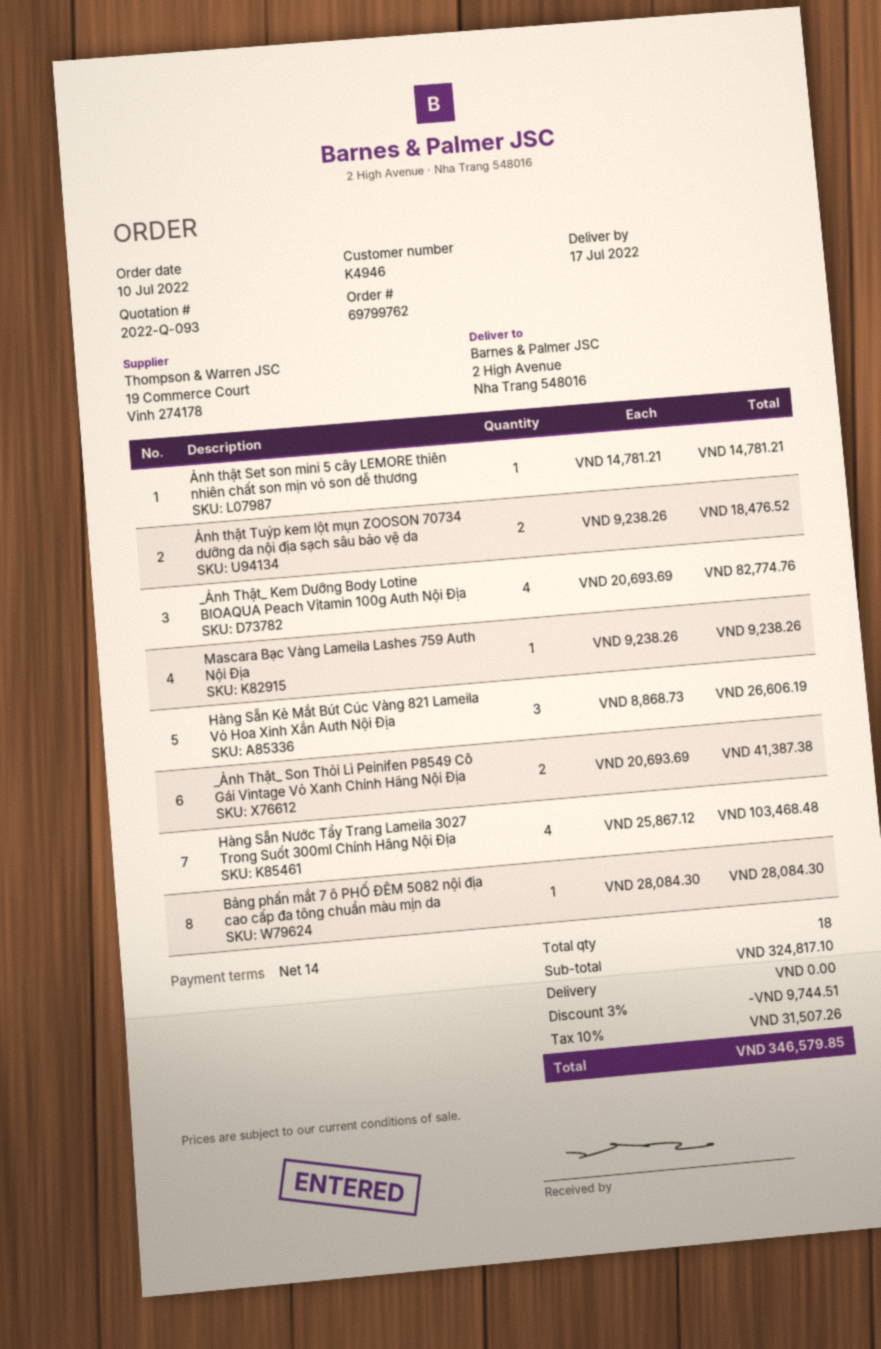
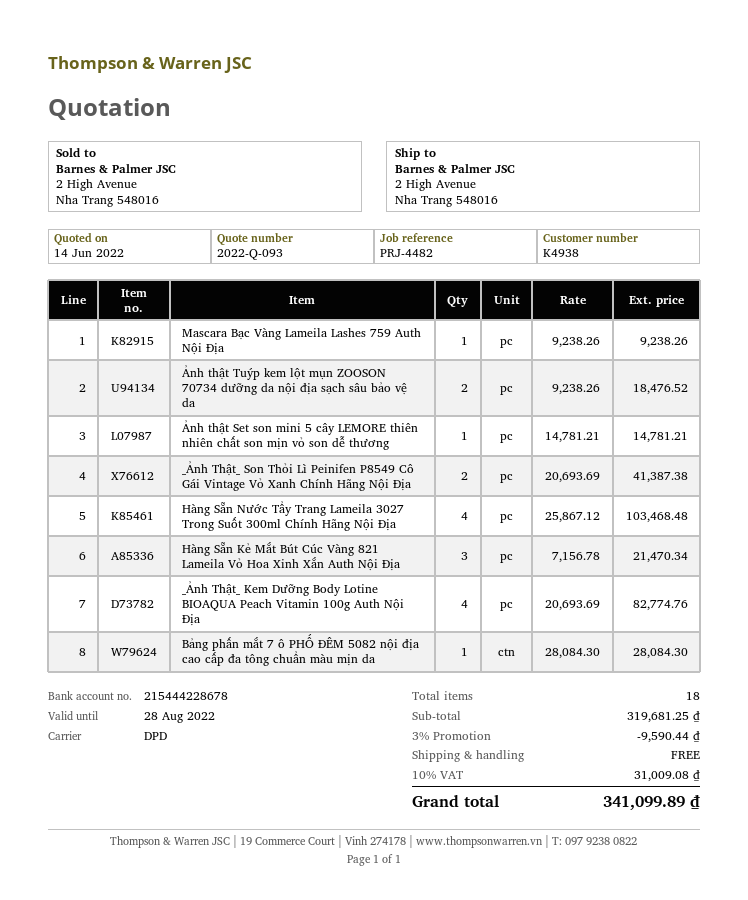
customer number: K4946 -> K4938
Hàng Sẵn Kẻ Mắt Bút Cúc Vàng 821 Lameila Vỏ Hoa Xinh Xắn Auth Nội Địa: 3 x 8868.73 = 26606.19 -> 3 x 7156.78 = 21470.34
subtotal: 324817.10 -> 319681.25
discount: 3% = 9744.51 -> 3% = 9590.44
tax: 10% = 31507.26 -> 10% = 31009.08
total: 346579.85 -> 341099.89

